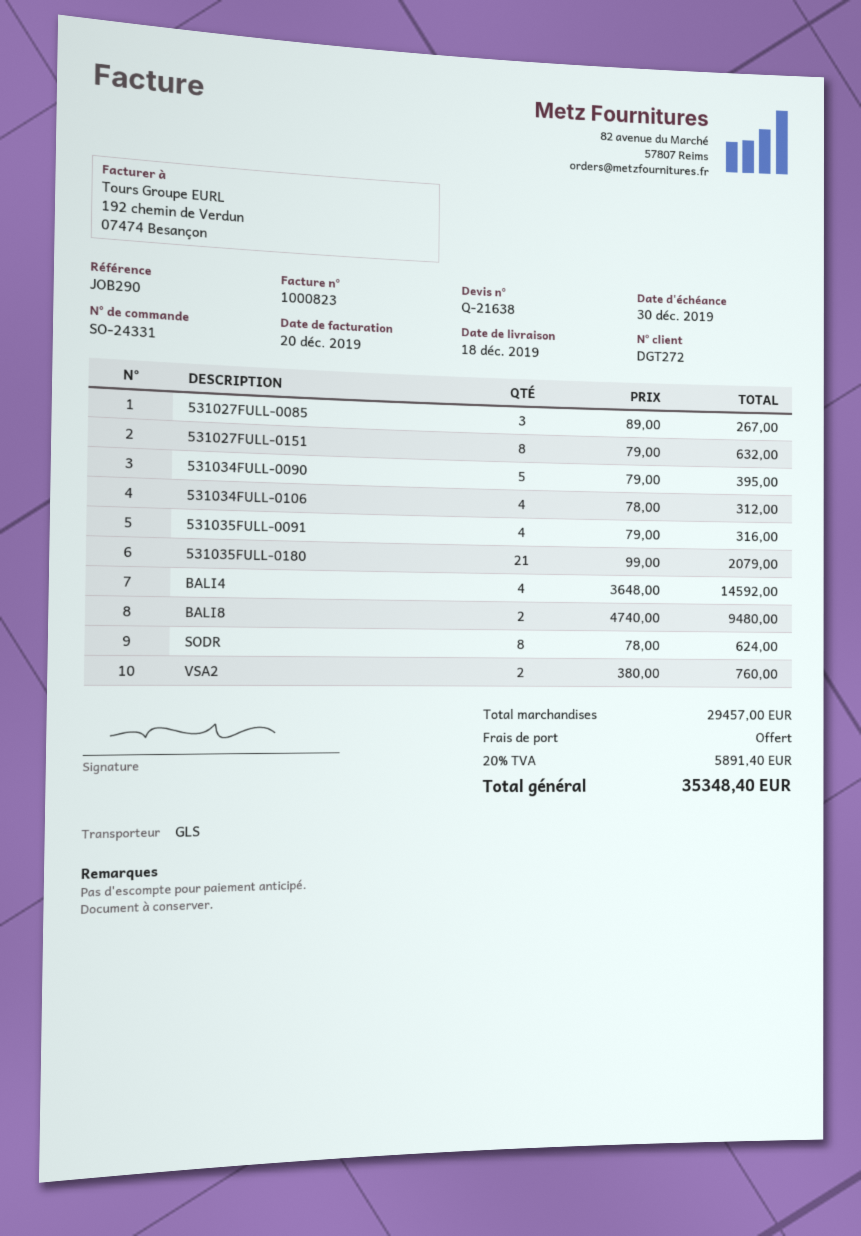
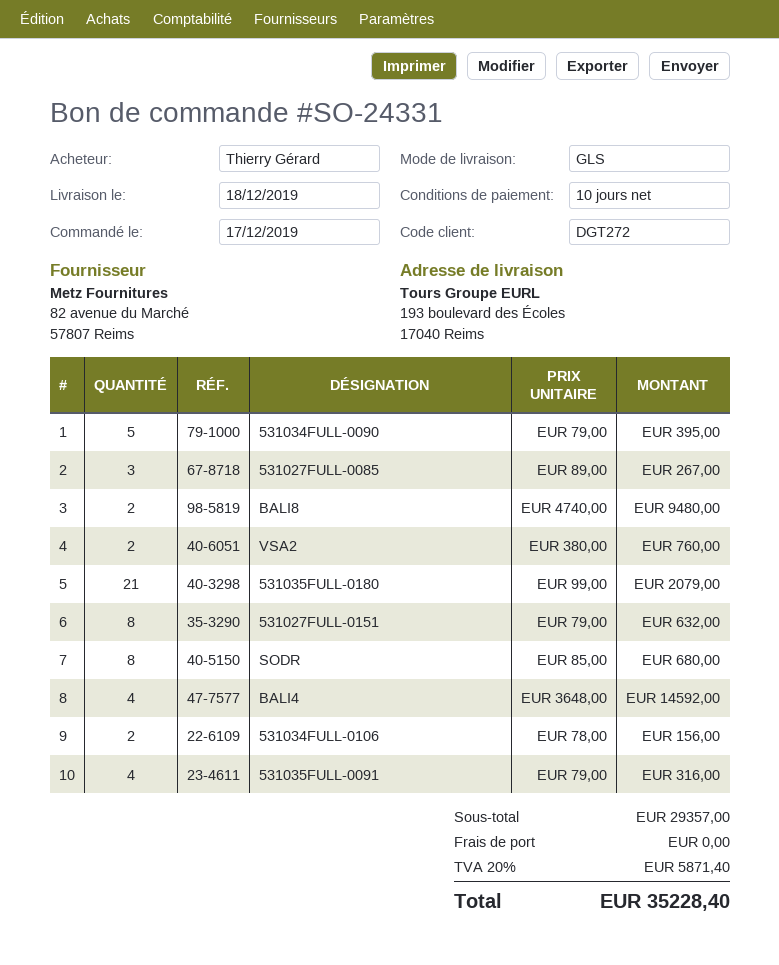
531034FULL-0106: 4 x 78.00 = 312.00 -> 2 x 78.00 = 156.00
SODR: 8 x 78.00 = 624.00 -> 8 x 85.00 = 680.00
subtotal: 29457.00 -> 29357.00
tax: 20% = 5891.40 -> 20% = 5871.40
total: 35348.40 -> 35228.40

